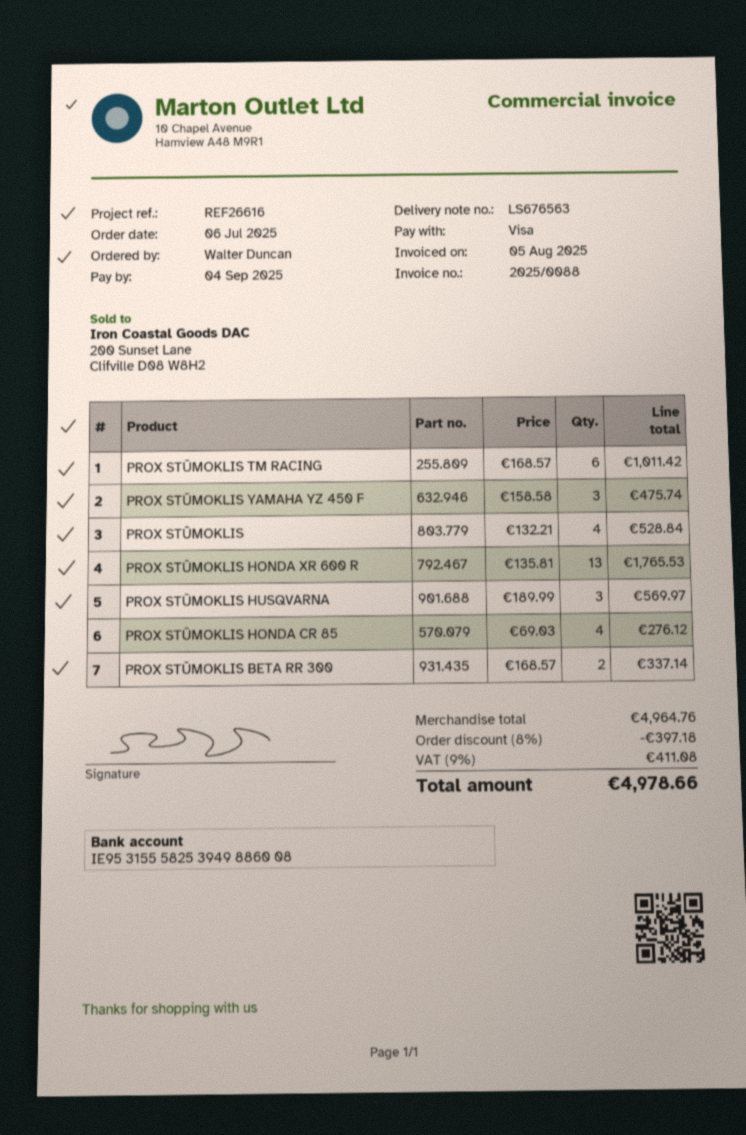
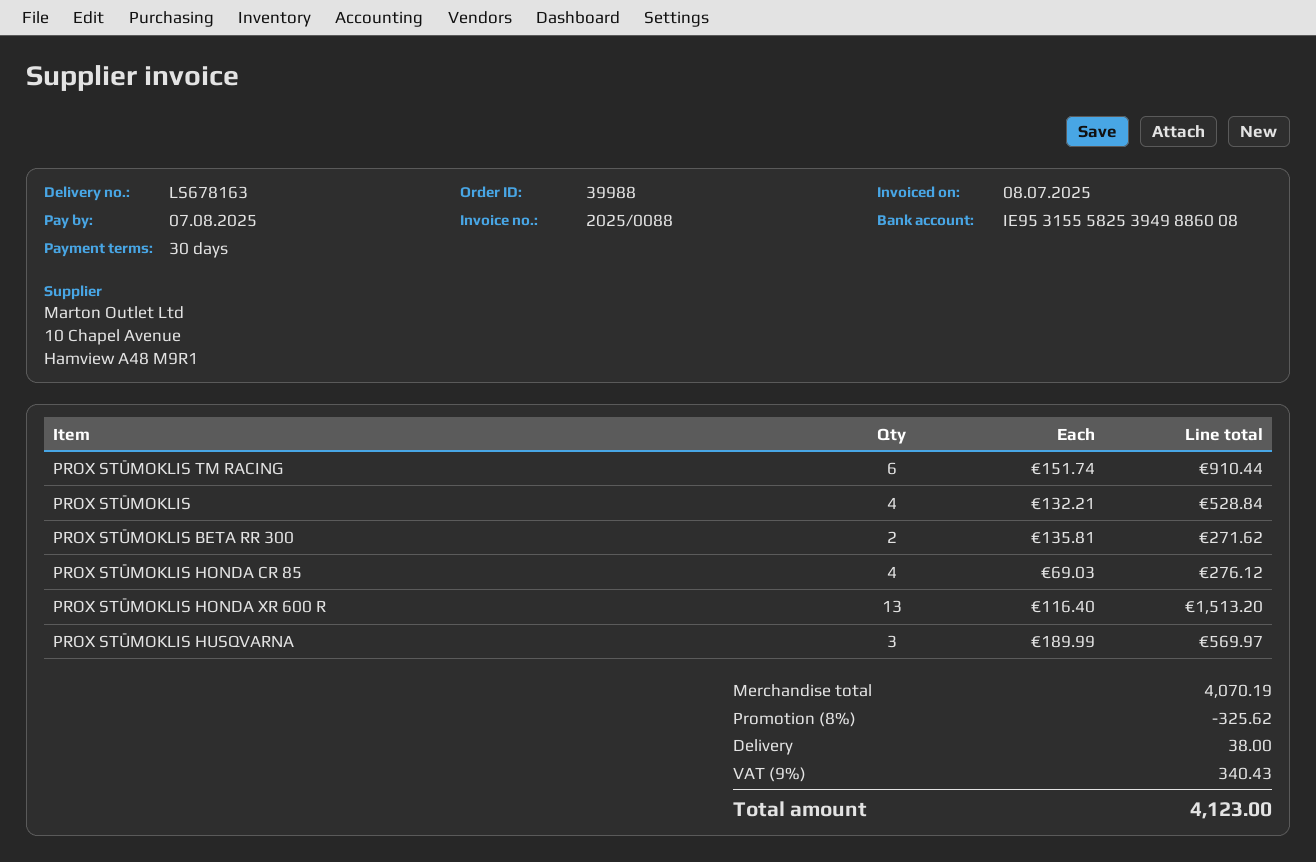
delivery note number: LS676563 -> LS678163
invoice date: 2025-08-05 -> 2025-07-08
due date: 2025-09-04 -> 2025-08-07
PROX STŪMOKLIS TM RACING: 6 x 168.57 = 1011.42 -> 6 x 151.74 = 910.44
PROX STŪMOKLIS YAMAHA YZ 450 F: 3 x 158.58 = 475.74 -> none
PROX STŪMOKLIS HONDA XR 600 R: 13 x 135.81 = 1765.53 -> 13 x 116.40 = 1513.20
PROX STŪMOKLIS BETA RR 300: 2 x 168.57 = 337.14 -> 2 x 135.81 = 271.62
subtotal: 4964.76 -> 4070.19
discount: 8% = 397.18 -> 8% = 325.62
shipping: none -> 38.00
tax: 9% = 411.08 -> 9% = 340.43
total: 4978.66 -> 4123.00

